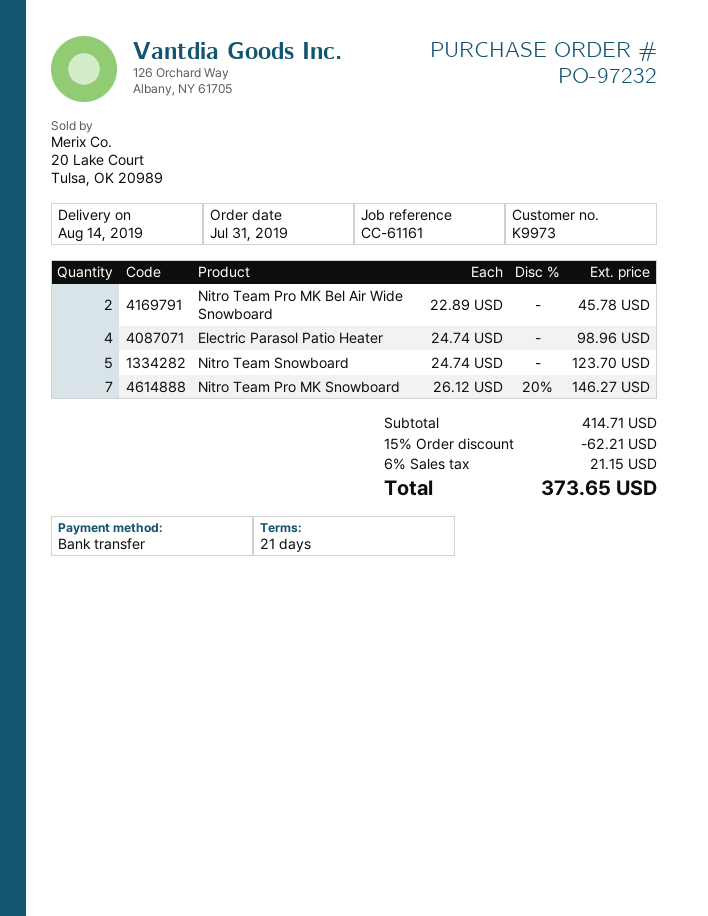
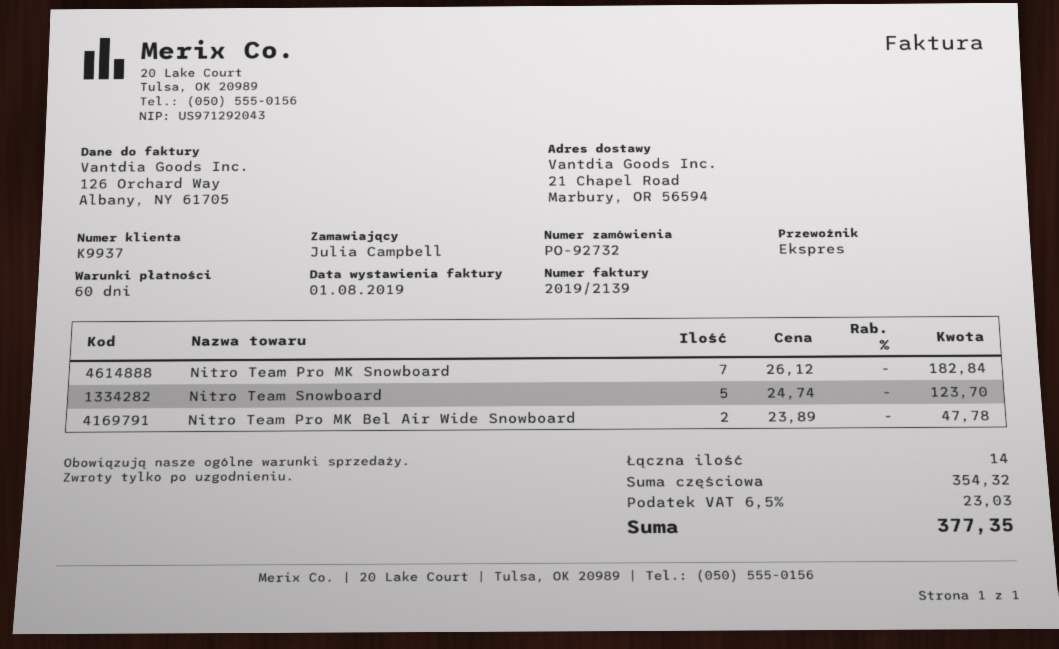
order number: PO-97232 -> PO-92732
payment terms: 21 days -> 60 days
customer number: K9973 -> K9937
Nitro Team Pro MK Bel Air Wide Snowboard: 2 x 22.89 = 45.78 -> 2 x 23.89 = 47.78
Electric Parasol Patio Heater: 4 x 24.74 = 98.96 -> none
Nitro Team Pro MK Snowboard: 7 x 26.12 - 20% = 146.27 -> 7 x 26.12 = 182.84
subtotal: 414.71 -> 354.32
discount: 15% = 62.21 -> none
tax: 6% = 21.15 -> 6.5% = 23.03
total: 373.65 -> 377.35

